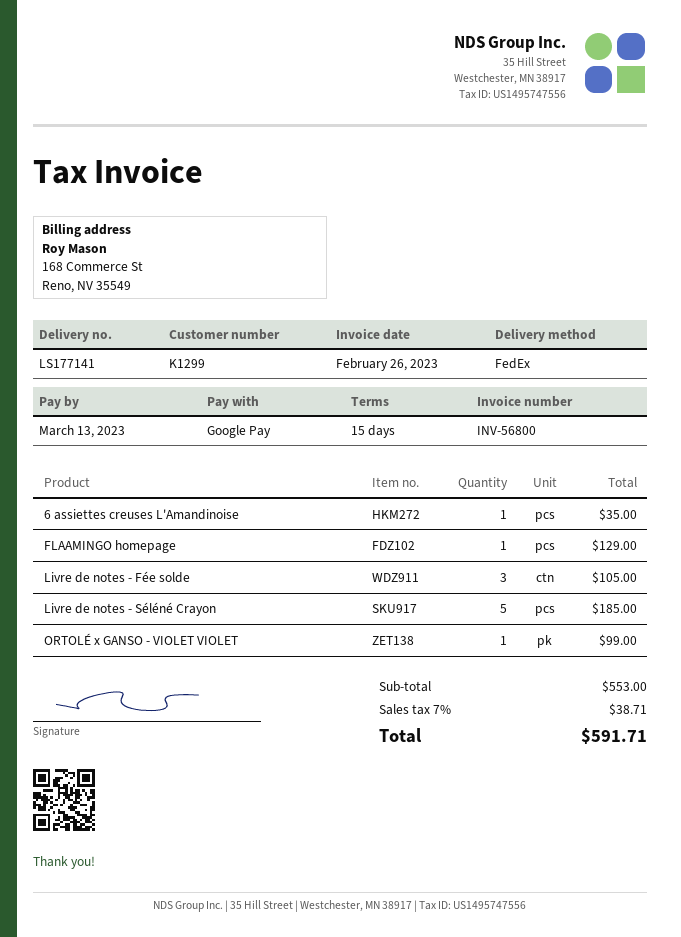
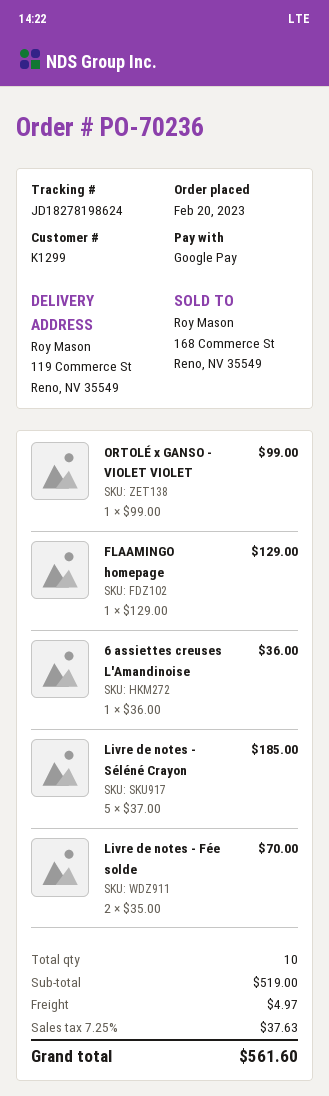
6 assiettes creuses L'Amandinoise: 1 for 35.00 -> 1 for 36.00
Livre de notes - Fée solde: 3 for 105.00 -> 2 for 70.00
subtotal: 553.00 -> 519.00
shipping: none -> 4.97
tax: 7% = 38.71 -> 7.25% = 37.63
total: 591.71 -> 561.60

